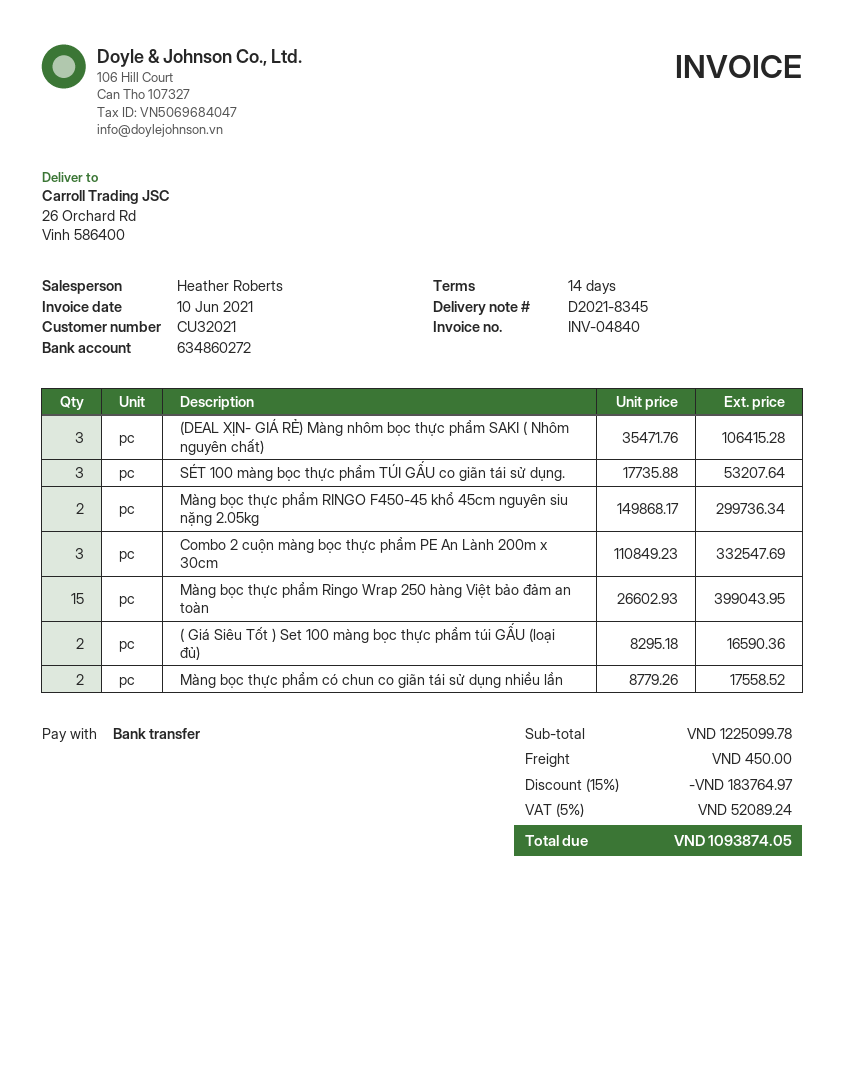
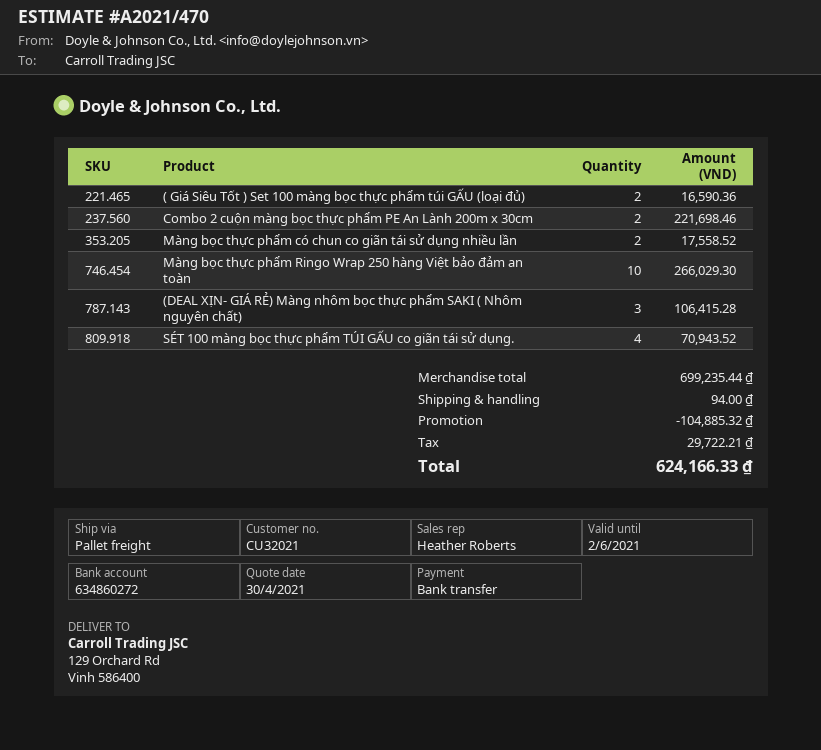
ship to: 26 Orchard Rd, Vinh 586400 -> 129 Orchard Rd, Vinh 586400
SÉT 100 màng bọc thực phẩm TÚI GẤU co giãn tái sử dụng.: 3 for 53207.64 -> 4 for 70943.52
Màng bọc thực phẩm RINGO F450-45 khổ 45cm nguyên siu nặng 2.05kg: 2 for 299736.34 -> none
Combo 2 cuộn màng bọc thực phẩm PE An Lành 200m x 30cm: 3 for 332547.69 -> 2 for 221698.46
Màng bọc thực phẩm Ringo Wrap 250 hàng Việt bảo đảm an toàn: 15 for 399043.95 -> 10 for 266029.30
subtotal: 1225099.78 -> 699235.44
discount: 183764.97 -> 104885.32
shipping: 450.00 -> 94.00
tax: 52089.24 -> 29722.21
total: 1093874.05 -> 624166.33

